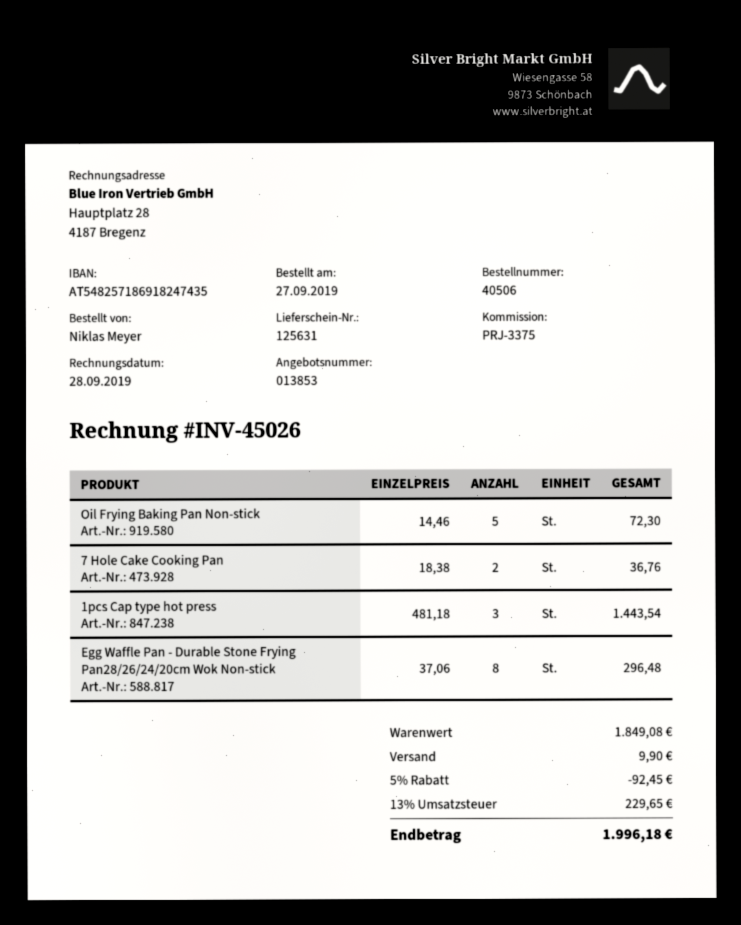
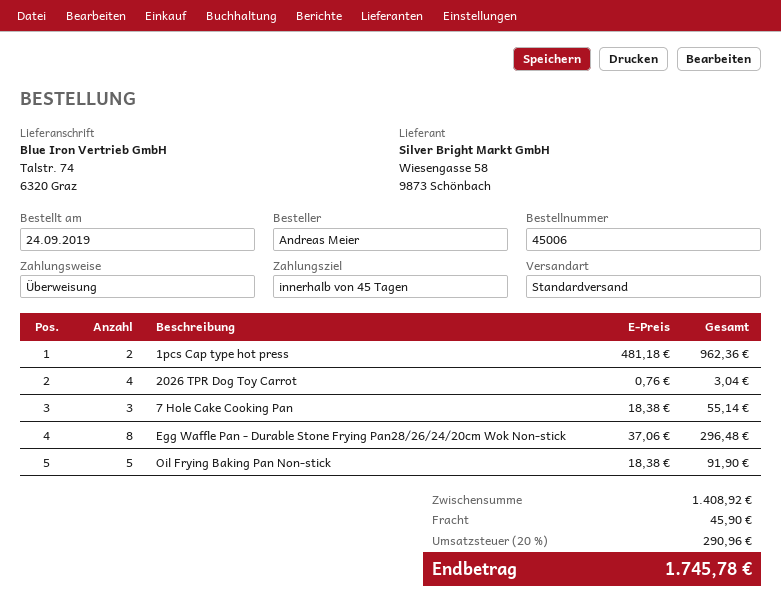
order number: 40506 -> 45006
order date: 2019-09-27 -> 2019-09-24
ordered by: Niklas Meyer -> Andreas Meier
Oil Frying Baking Pan Non-stick: 5 x 14.46 = 72.30 -> 5 x 18.38 = 91.90
7 Hole Cake Cooking Pan: 2 x 18.38 = 36.76 -> 3 x 18.38 = 55.14
1pcs Cap type hot press: 3 x 481.18 = 1443.54 -> 2 x 481.18 = 962.36
2026 TPR Dog Toy Carrot: none -> 4 x 0.76 = 3.04
subtotal: 1849.08 -> 1408.92
discount: 5% = 92.45 -> none
shipping: 9.90 -> 45.90
tax: 13% = 229.65 -> 20% = 290.96
total: 1996.18 -> 1745.78

